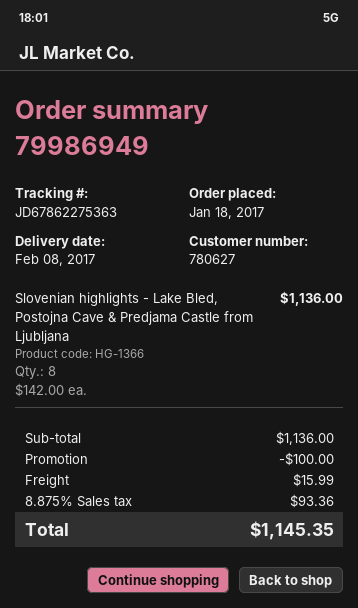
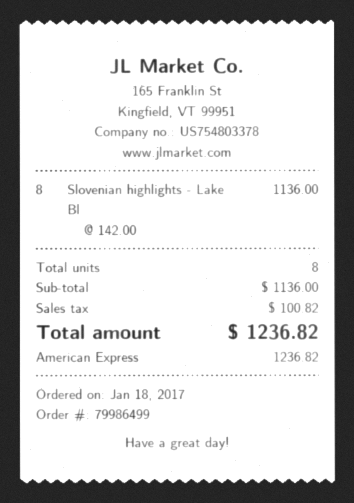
order number: 79986949 -> 79986499
discount: 100.00 -> none
shipping: 15.99 -> none
tax: 93.36 -> 100.82
total: 1145.35 -> 1236.82

